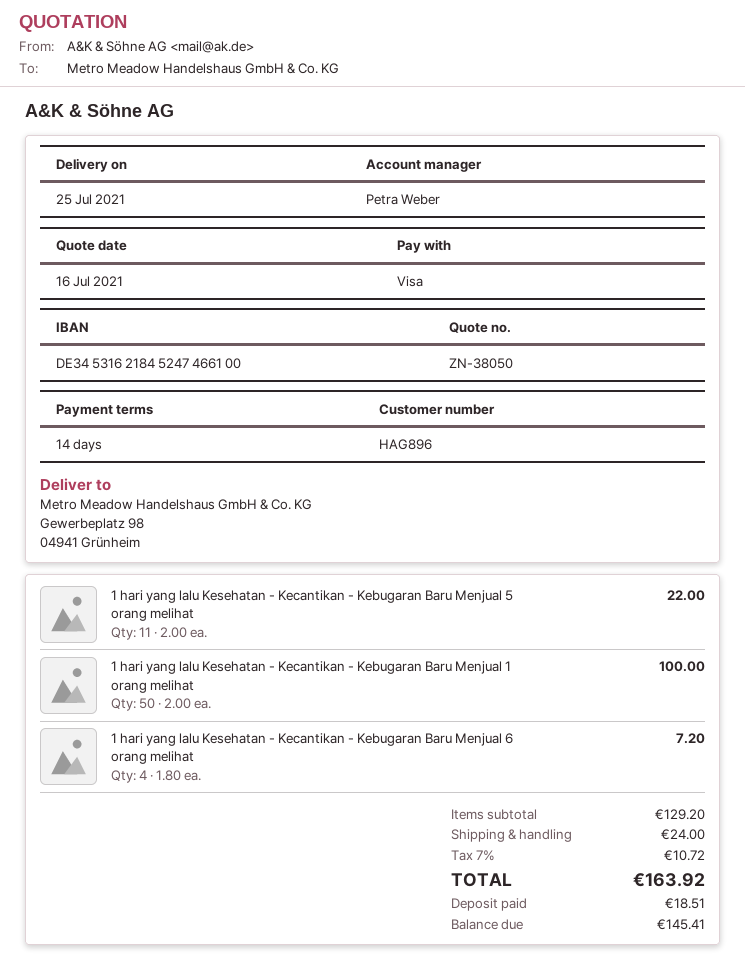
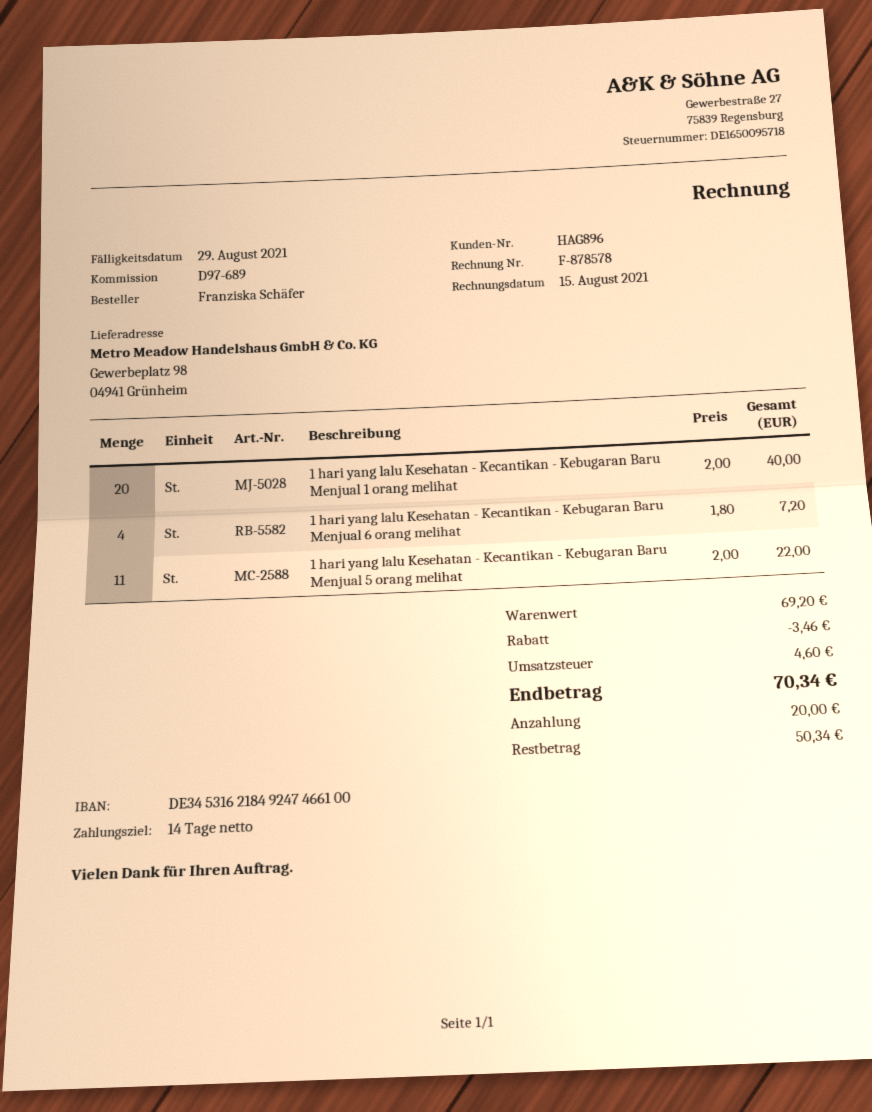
bank account: DE34531621845247466100 -> DE34531621849247466100
1 hari yang lalu Kesehatan - Kecantikan - Kebugaran Baru Menjual 1 orang melihat: 50 x 2.00 = 100.00 -> 20 x 2.00 = 40.00
subtotal: 129.20 -> 69.20
discount: none -> 3.46
shipping: 24.00 -> none
tax: 10.72 -> 4.60
total: 163.92 -> 70.34
deposit: 18.51 -> 20.00
balance: 145.41 -> 50.34

